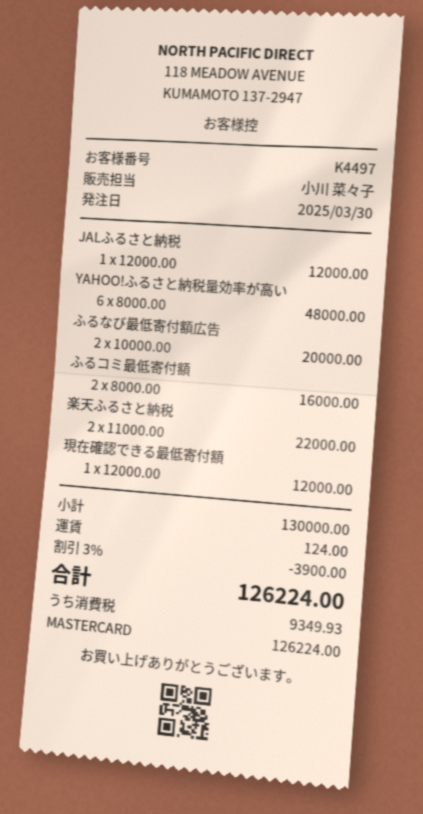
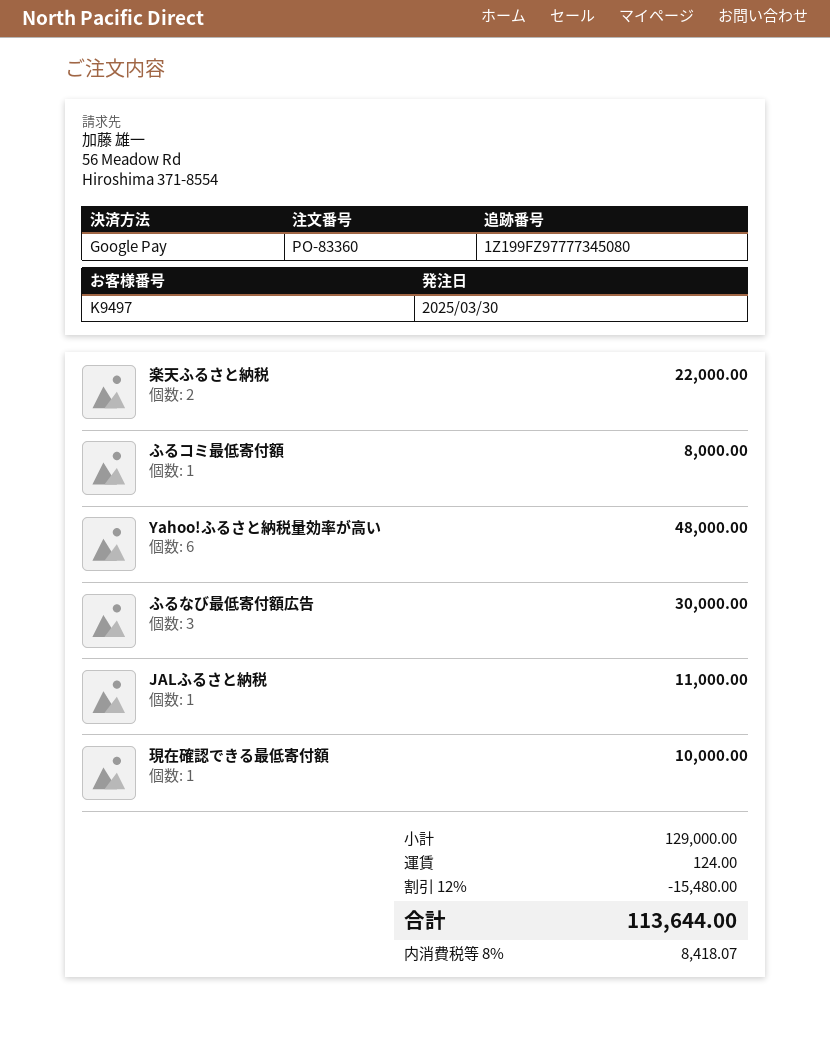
customer number: K4497 -> K9497
payment method: Mastercard -> Google Pay
JALふるさと納税: 1 for 12000.00 -> 1 for 11000.00
ふるなび最低寄付額広告: 2 for 20000.00 -> 3 for 30000.00
ふるコミ最低寄付額: 2 for 16000.00 -> 1 for 8000.00
現在確認できる最低寄付額: 1 for 12000.00 -> 1 for 10000.00
subtotal: 130000.00 -> 129000.00
discount: 3% = 3900.00 -> 12% = 15480.00
tax: 9349.93 -> 8418.07
total: 126224.00 -> 113644.00

